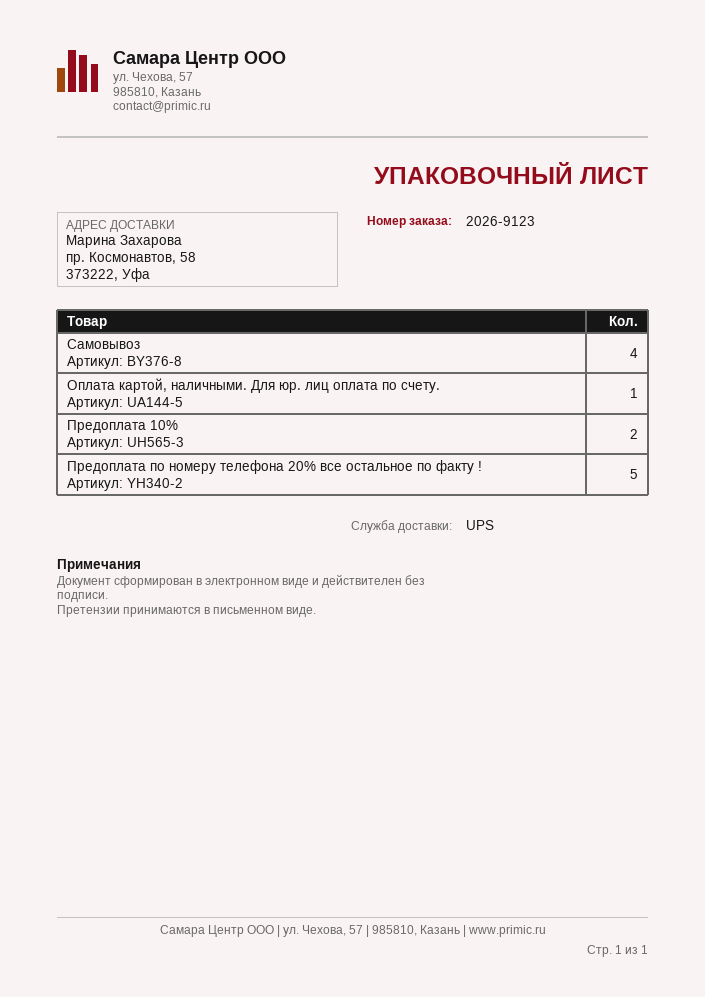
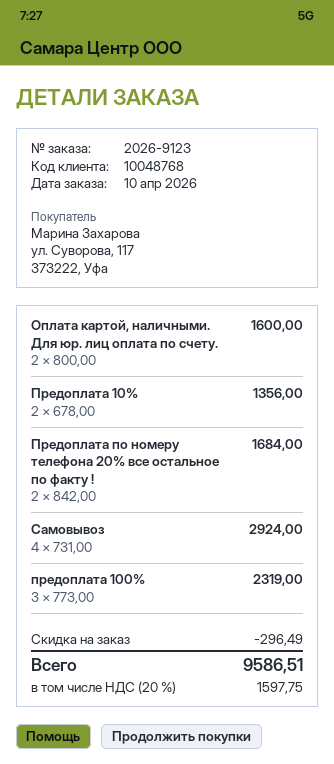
Оплата картой, наличными. Для юр. лиц оплата по счету.: 1 -> 2
Предоплата по номеру телефона 20% все остальное по факту !: 5 -> 2
предоплата 100%: none -> 3

